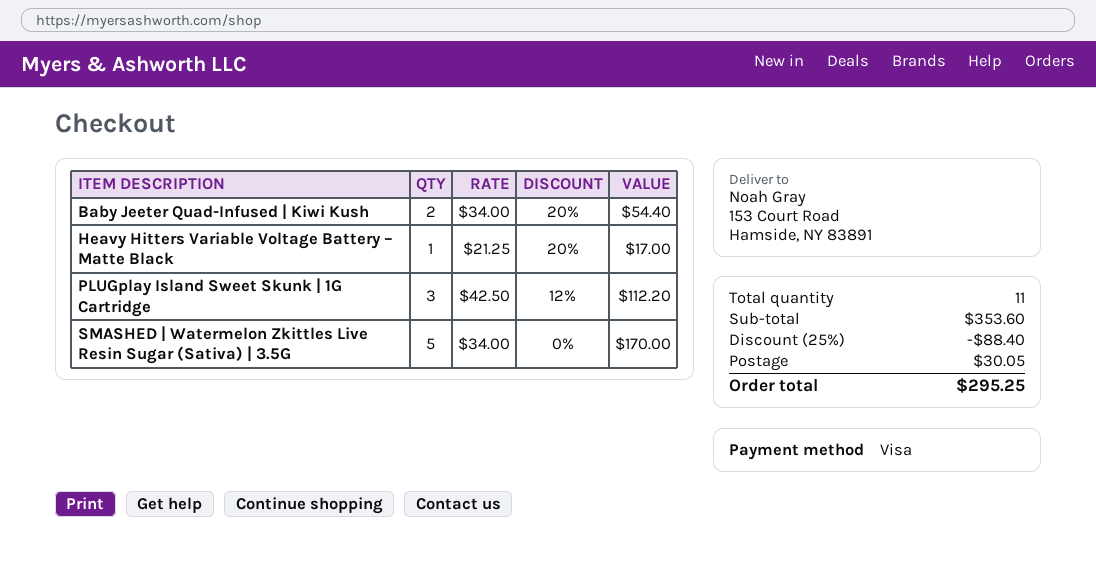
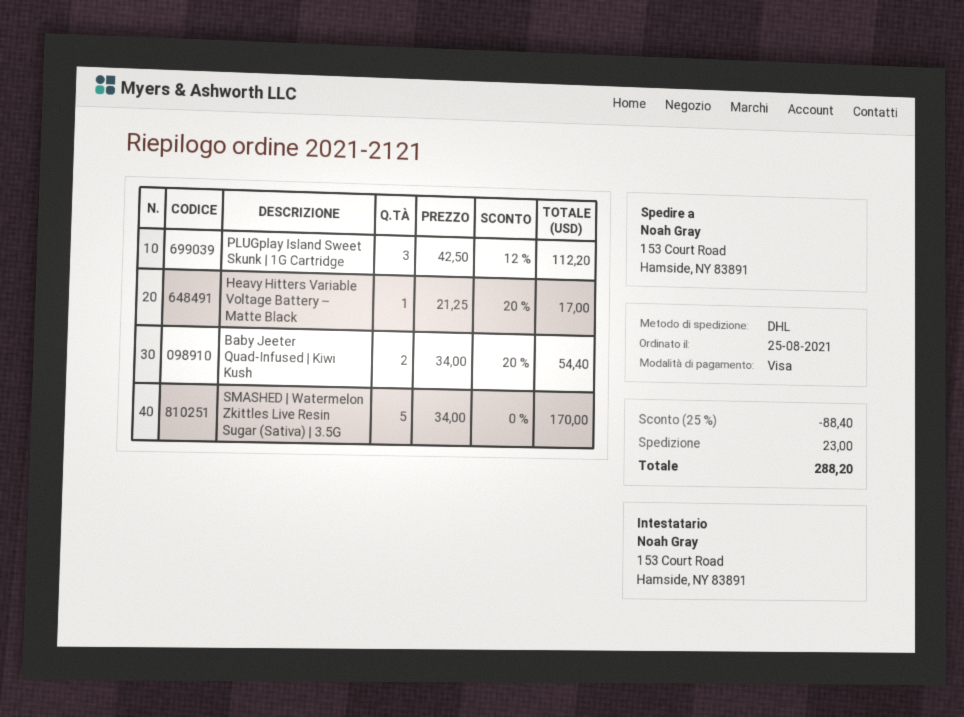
shipping: 30.05 -> 23.00
total: 295.25 -> 288.20

